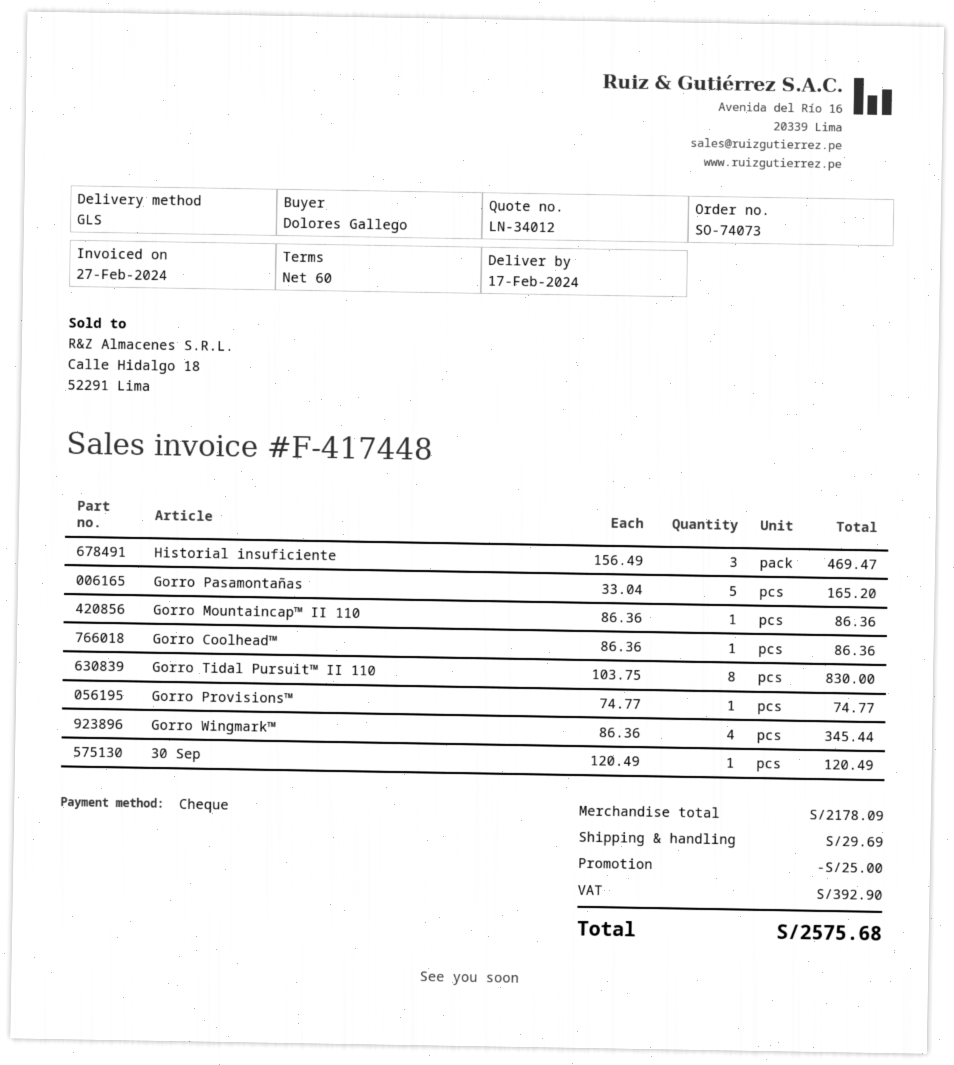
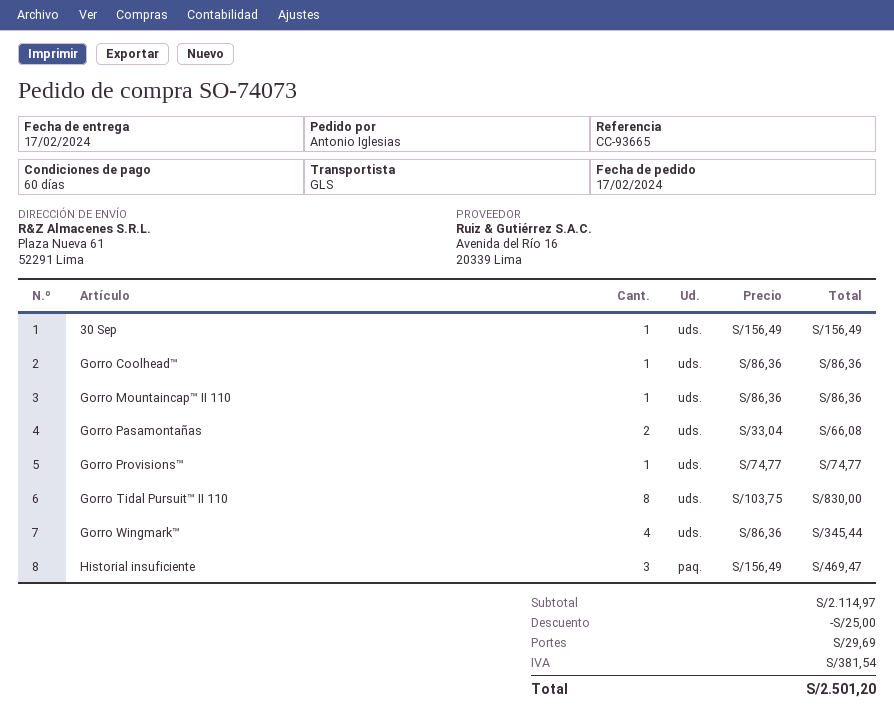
ordered by: Dolores Gallego -> Antonio Iglesias
Gorro Pasamontañas: 5 x 33.04 = 165.20 -> 2 x 33.04 = 66.08
30 Sep: 1 x 120.49 = 120.49 -> 1 x 156.49 = 156.49
subtotal: 2178.09 -> 2114.97
tax: 392.90 -> 381.54
total: 2575.68 -> 2501.20

